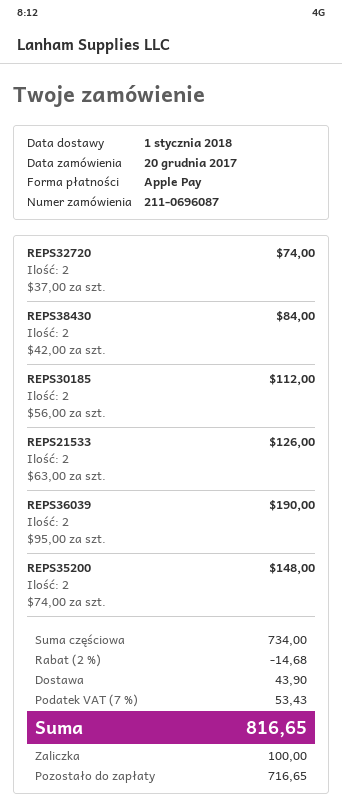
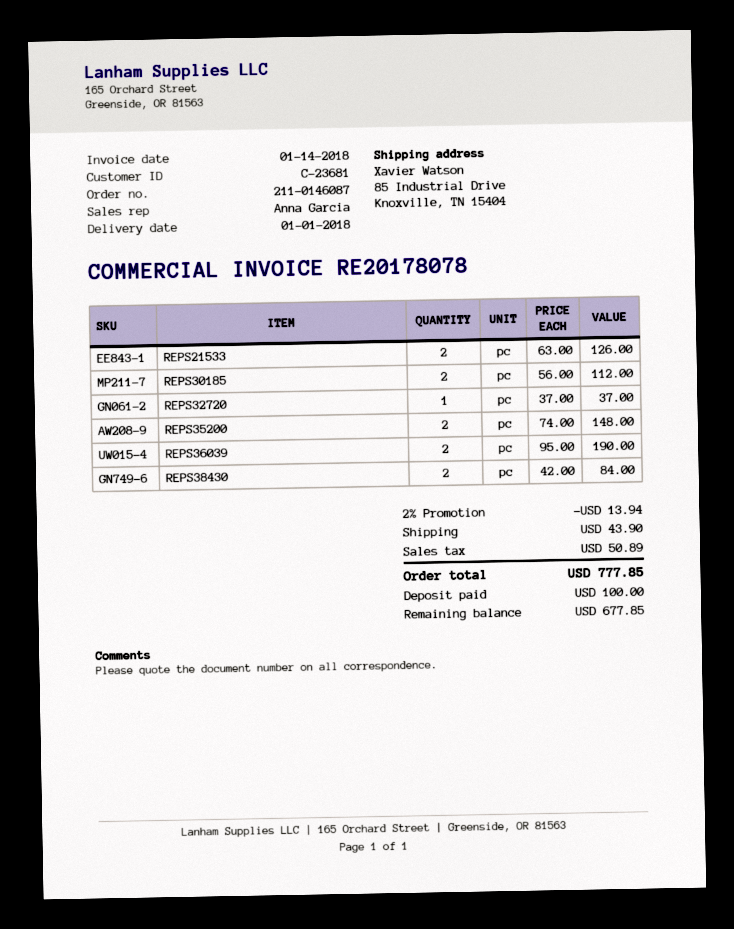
order number: 211-0696087 -> 211-0146087
REPS32720: 2 x 37.00 = 74.00 -> 1 x 37.00 = 37.00
discount: 2% = 14.68 -> 2% = 13.94
tax: 53.43 -> 50.89
total: 816.65 -> 777.85
balance: 716.65 -> 677.85

